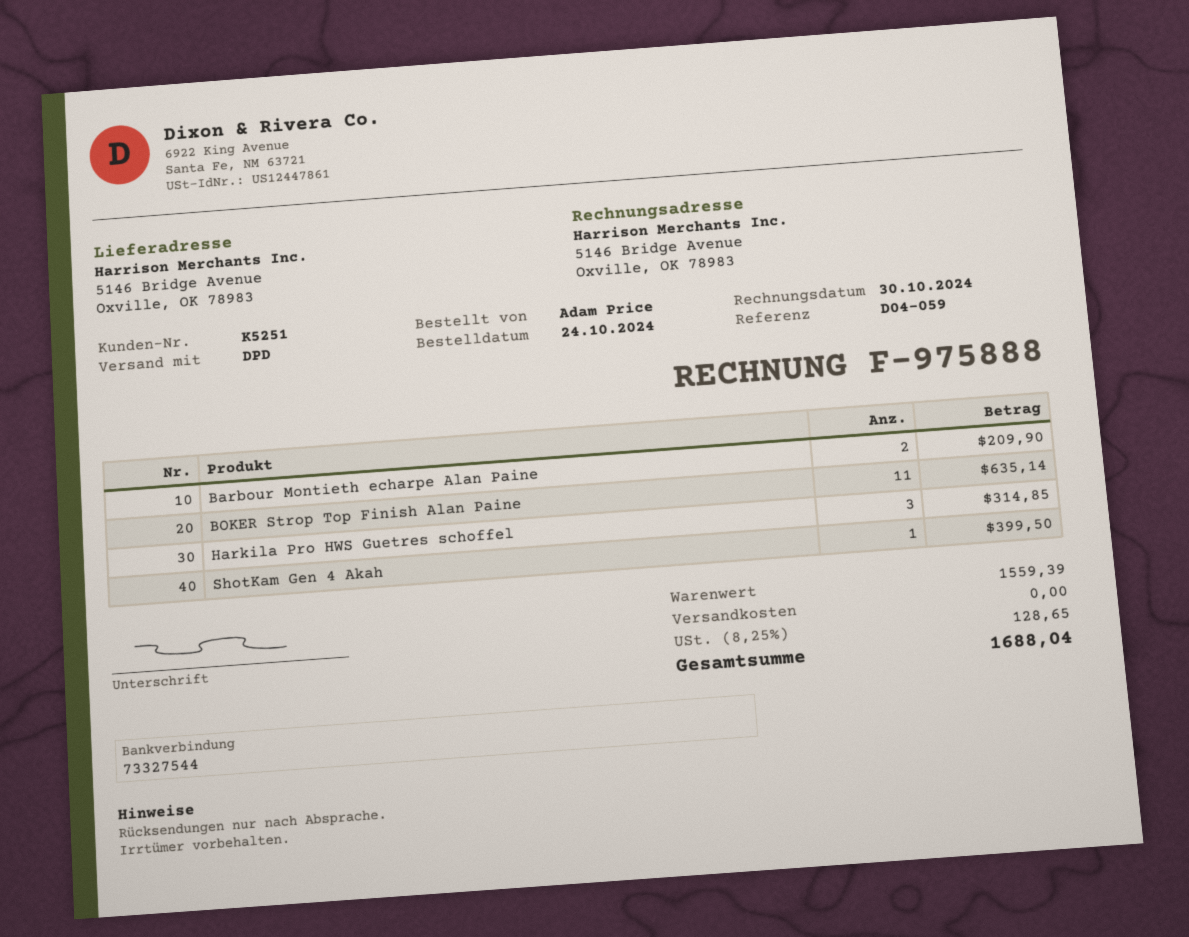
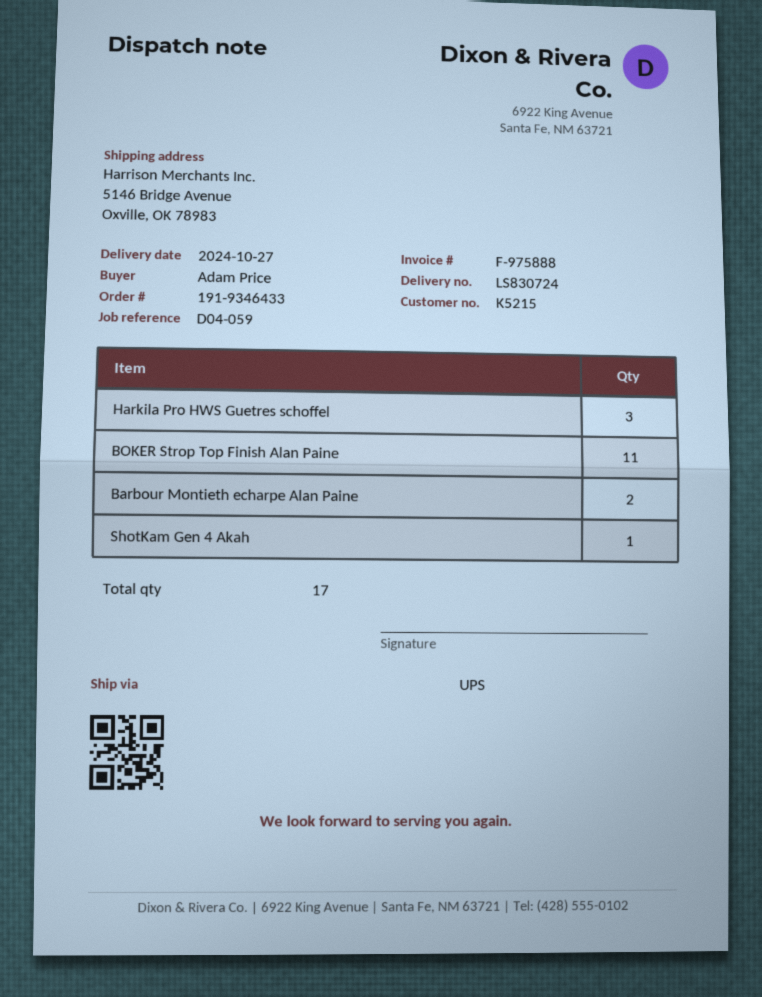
customer number: K5251 -> K5215
shipping method: DPD -> UPS

